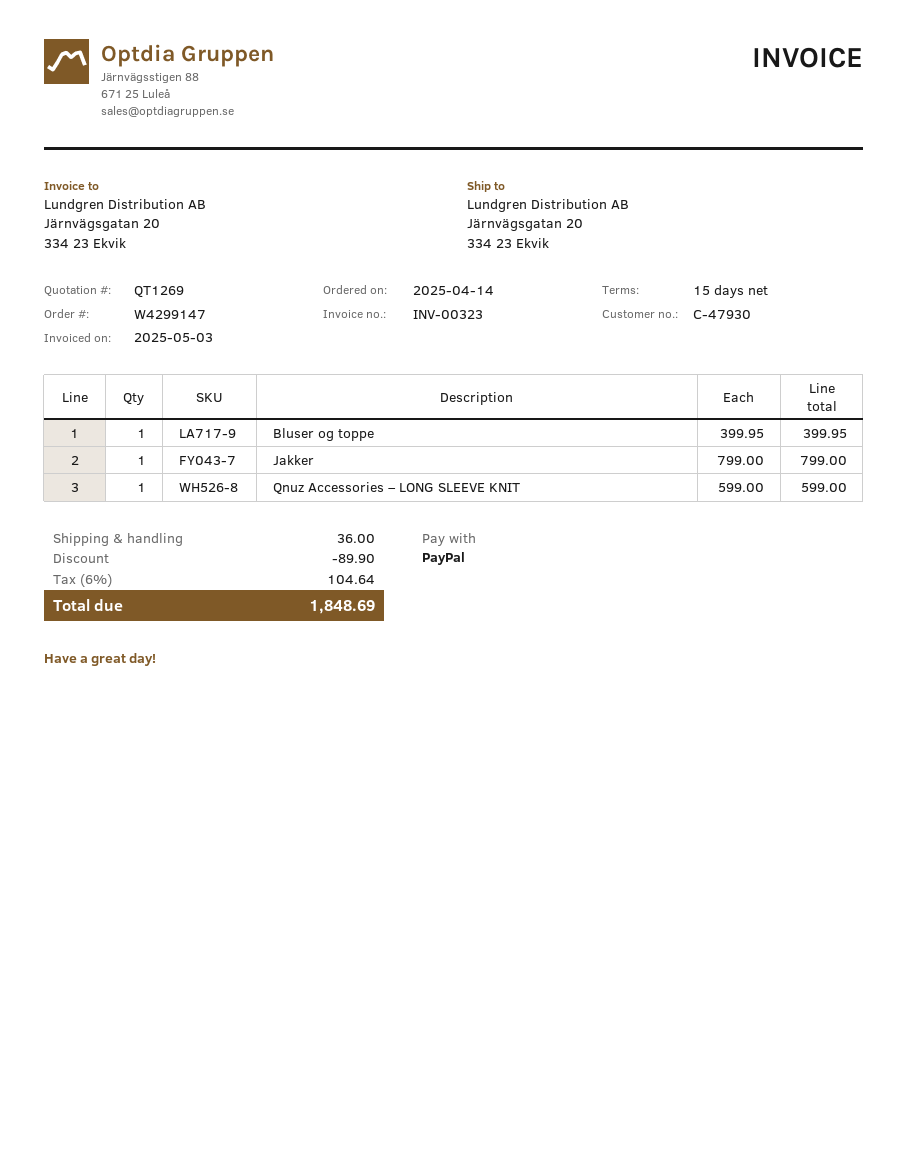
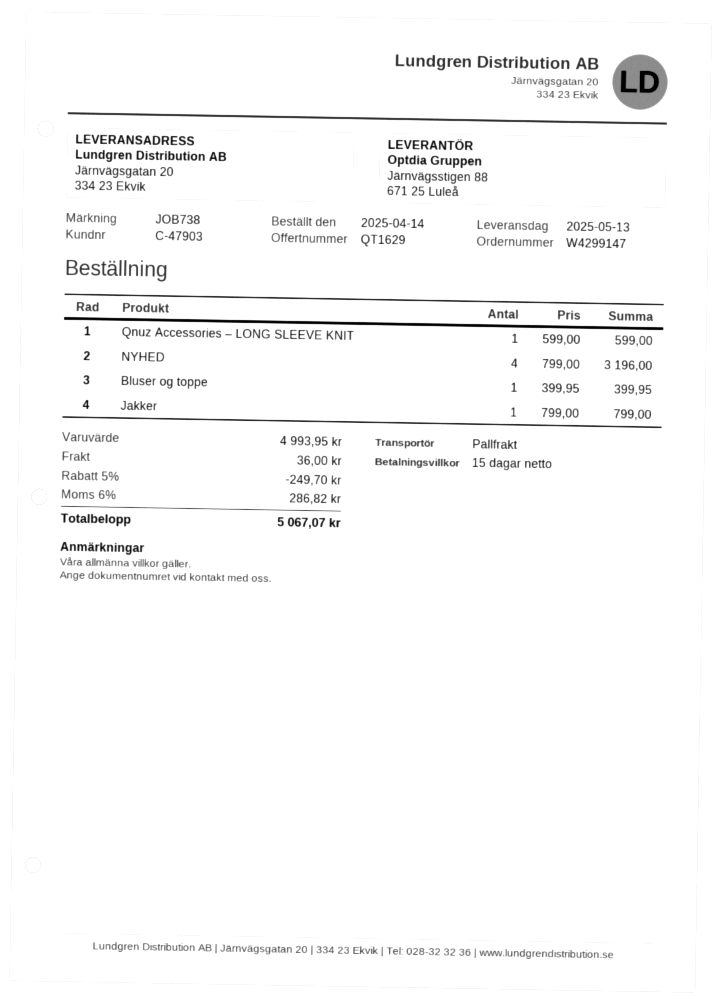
quote number: QT1269 -> QT1629
customer number: C-47930 -> C-47903
NYHED: none -> 4 x 799.00 = 3196.00
discount: 89.90 -> 249.70
tax: 6% = 104.64 -> 6% = 286.82
total: 1848.69 -> 5067.07

